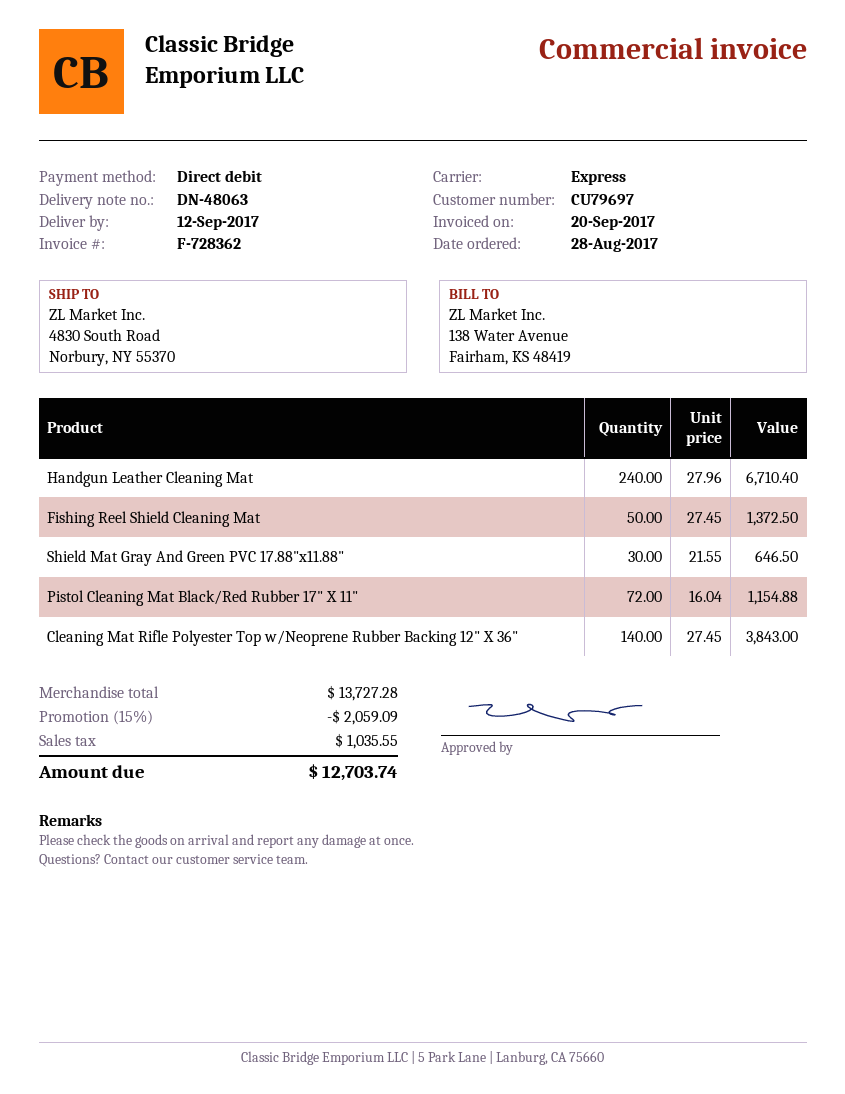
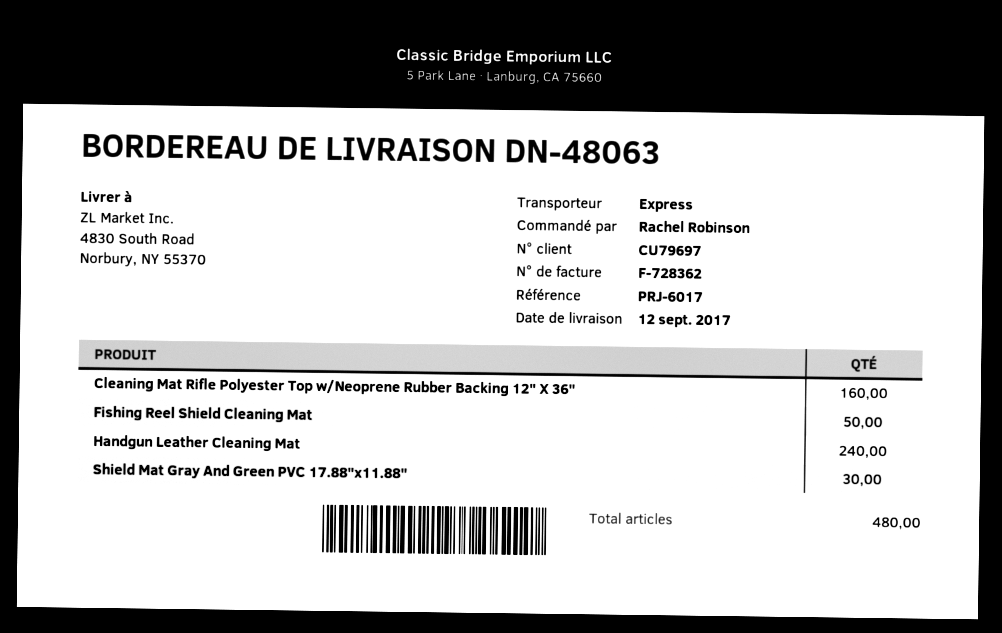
Pistol Cleaning Mat Black/Red Rubber 17" X 11": 72 -> none
Cleaning Mat Rifle Polyester Top w/Neoprene Rubber Backing 12" X 36": 140 -> 160

